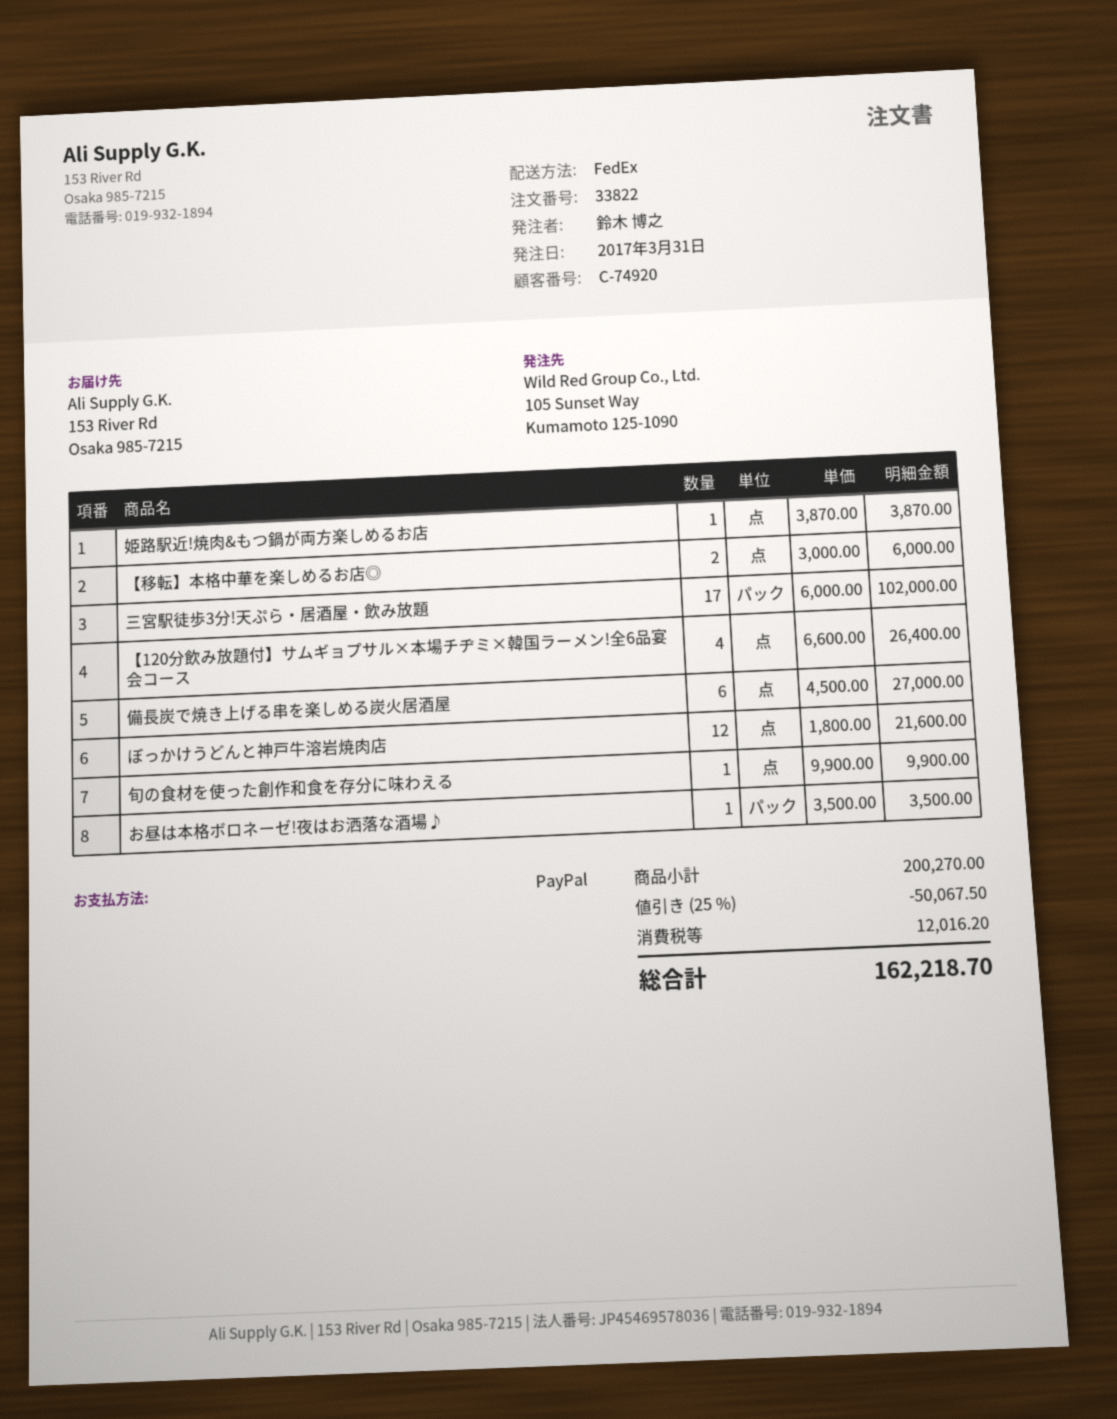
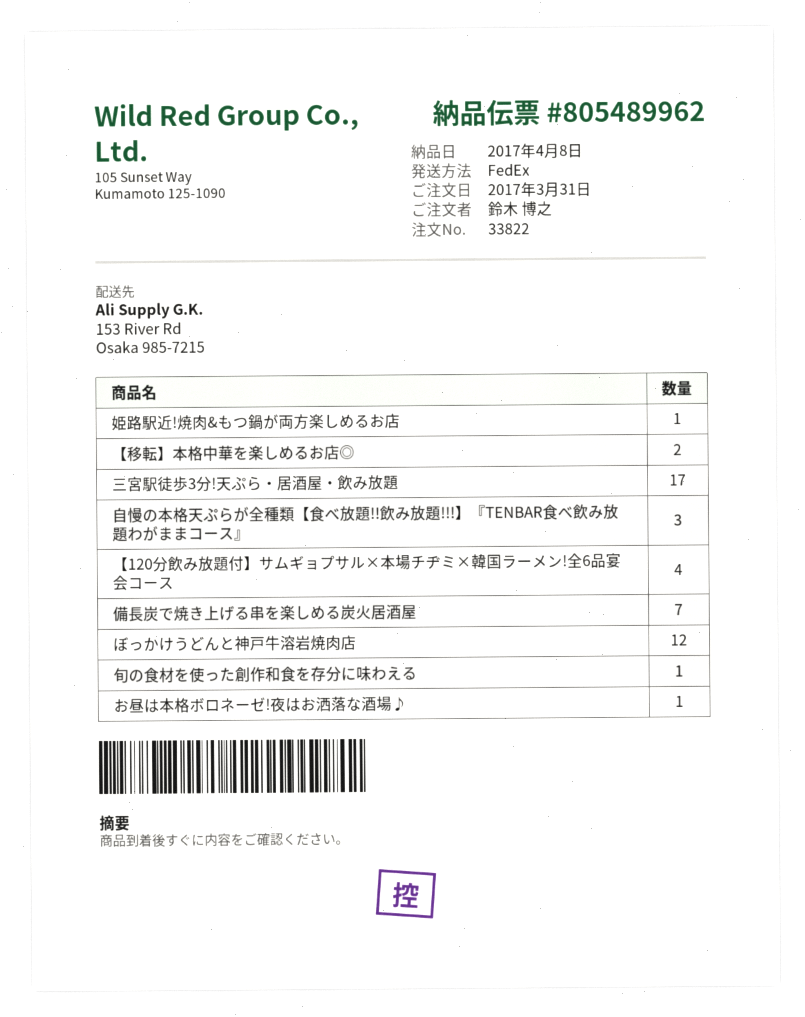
備長炭で焼き上げる串を楽しめる炭火居酒屋: 6 -> 7
自慢の本格天ぷらが全種類【食べ放題!!飲み放題!!!】『TENBAR食べ飲み放題わがままコース』: none -> 3

